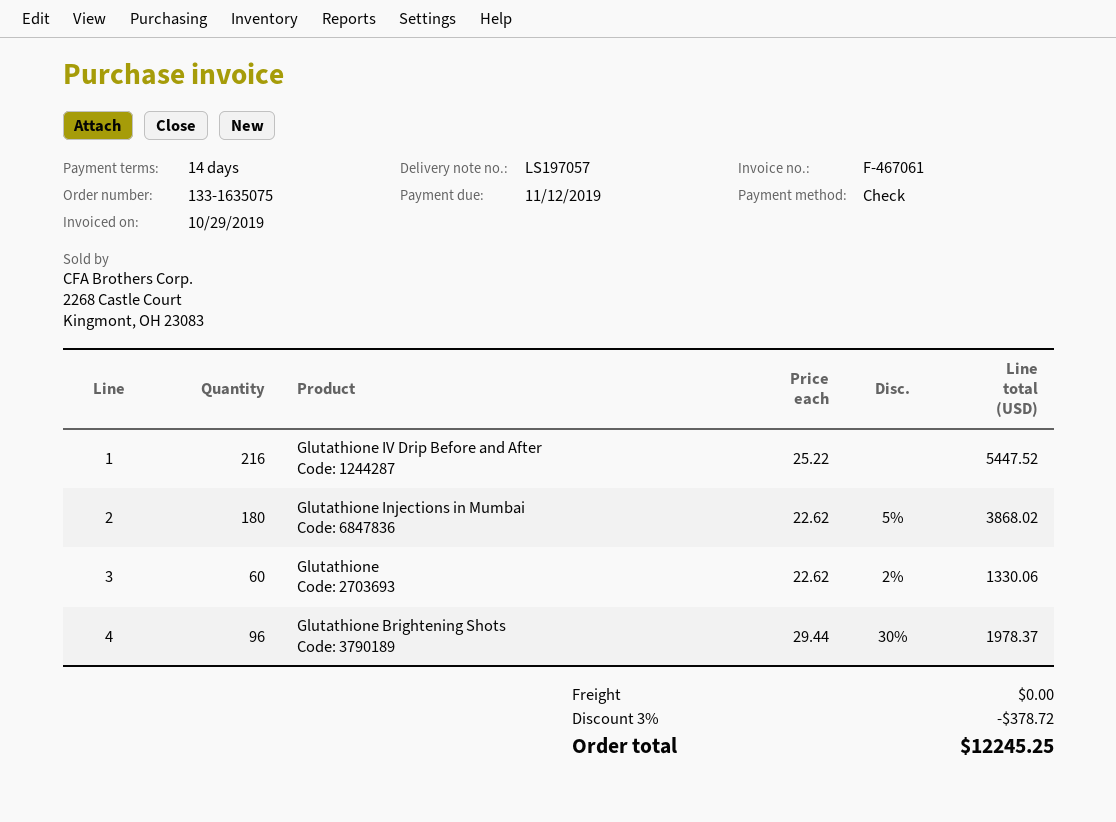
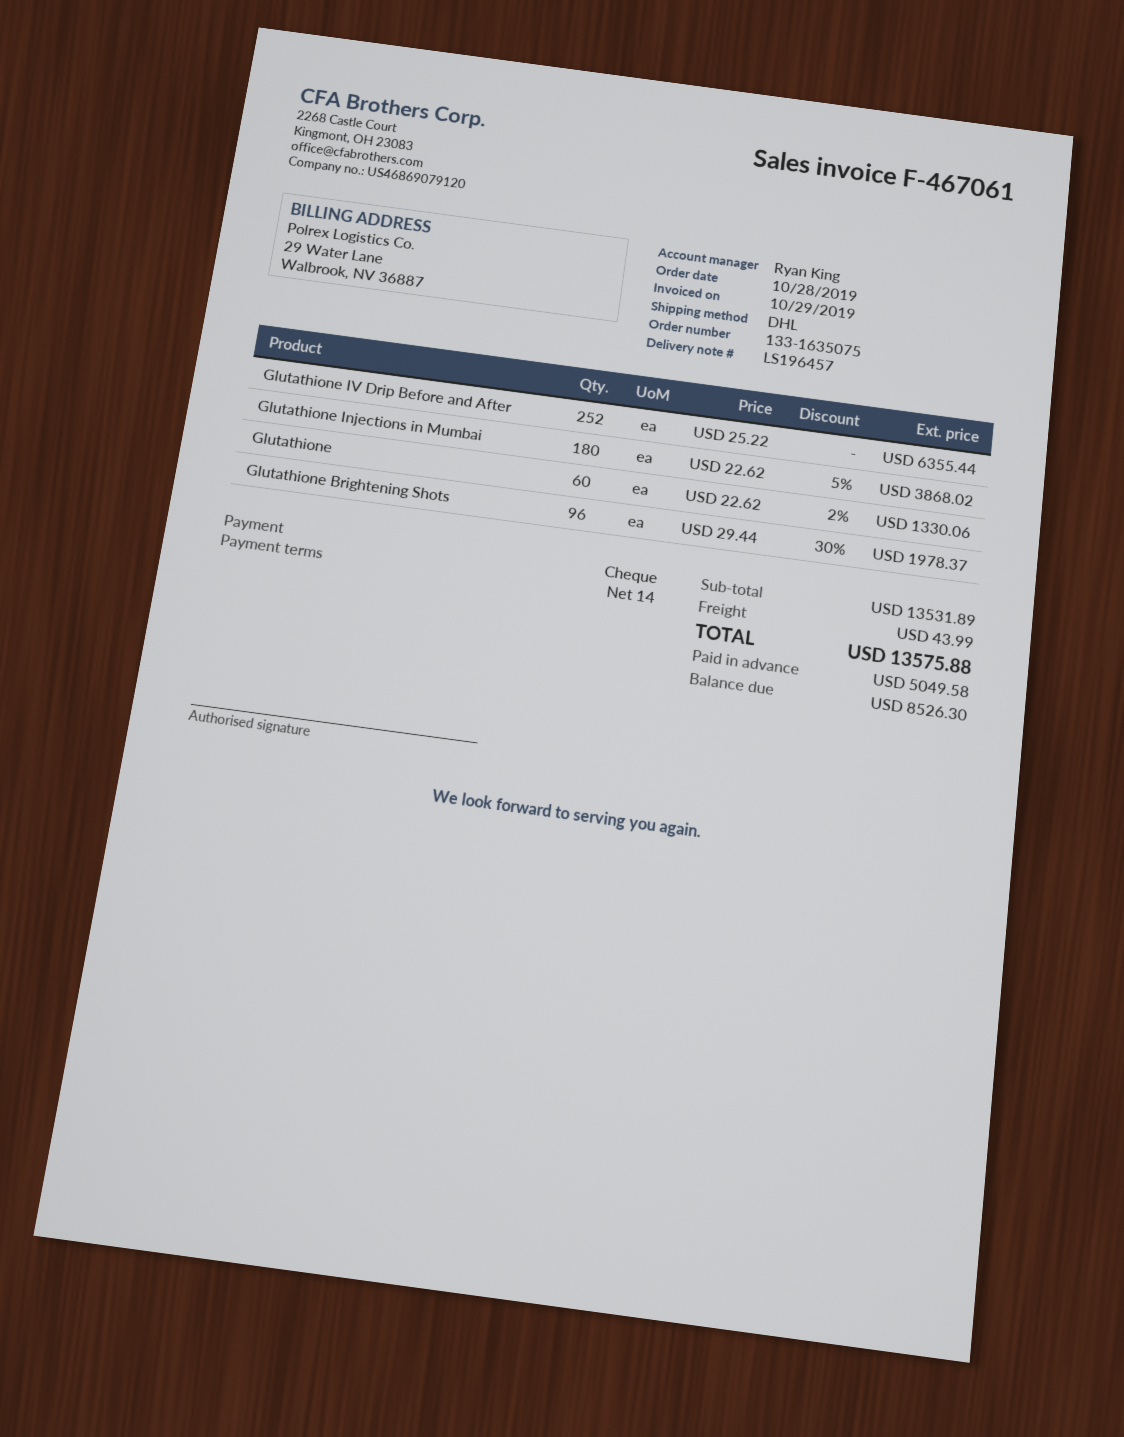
delivery note number: LS197057 -> LS196457
Glutathione IV Drip Before and After: 216 x 25.22 = 5447.52 -> 252 x 25.22 = 6355.44
discount: 3% = 378.72 -> none
shipping: 0.00 -> 43.99
total: 12245.25 -> 13575.88

